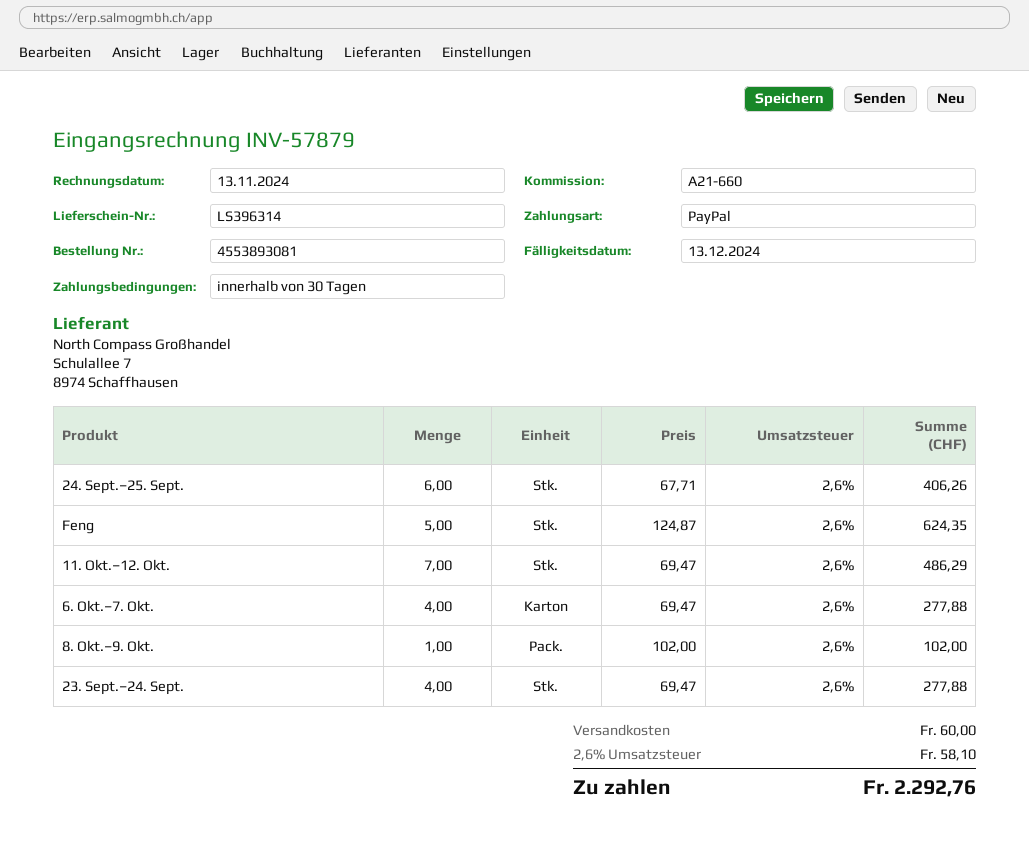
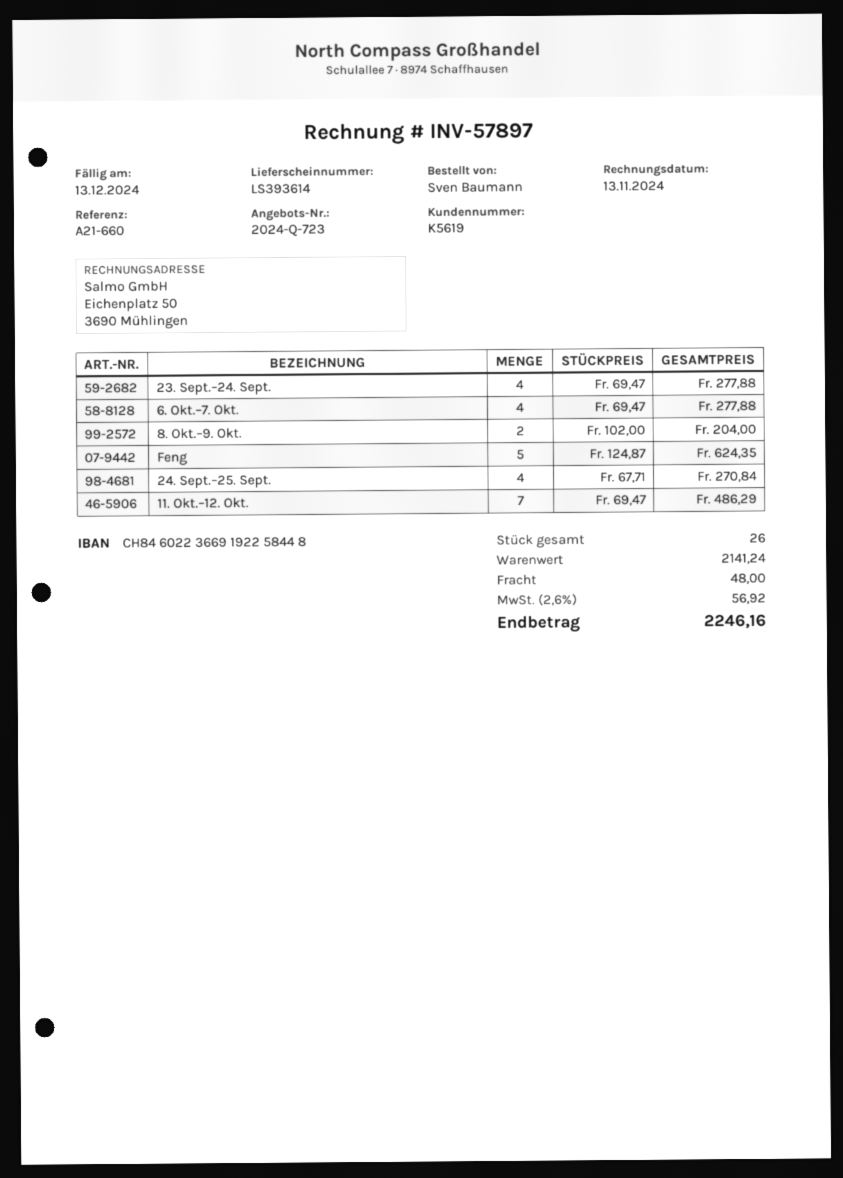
delivery note number: LS396314 -> LS393614
invoice number: INV-57879 -> INV-57897
24. Sept.–25. Sept.: 6 x 67.71 = 406.26 -> 4 x 67.71 = 270.84
8. Okt.–9. Okt.: 1 x 102.00 = 102.00 -> 2 x 102.00 = 204.00
shipping: 60.00 -> 48.00
tax: 2.6% = 58.10 -> 2.6% = 56.92
total: 2292.76 -> 2246.16

